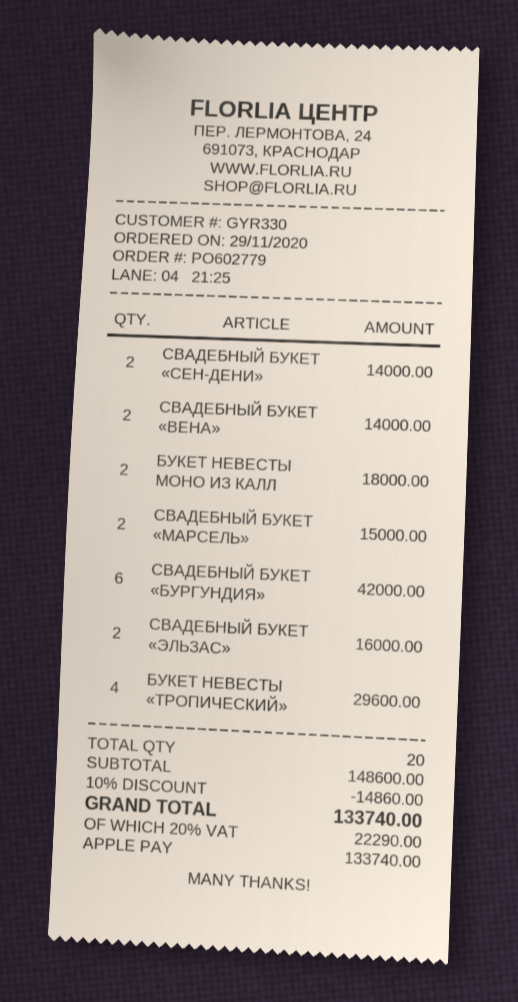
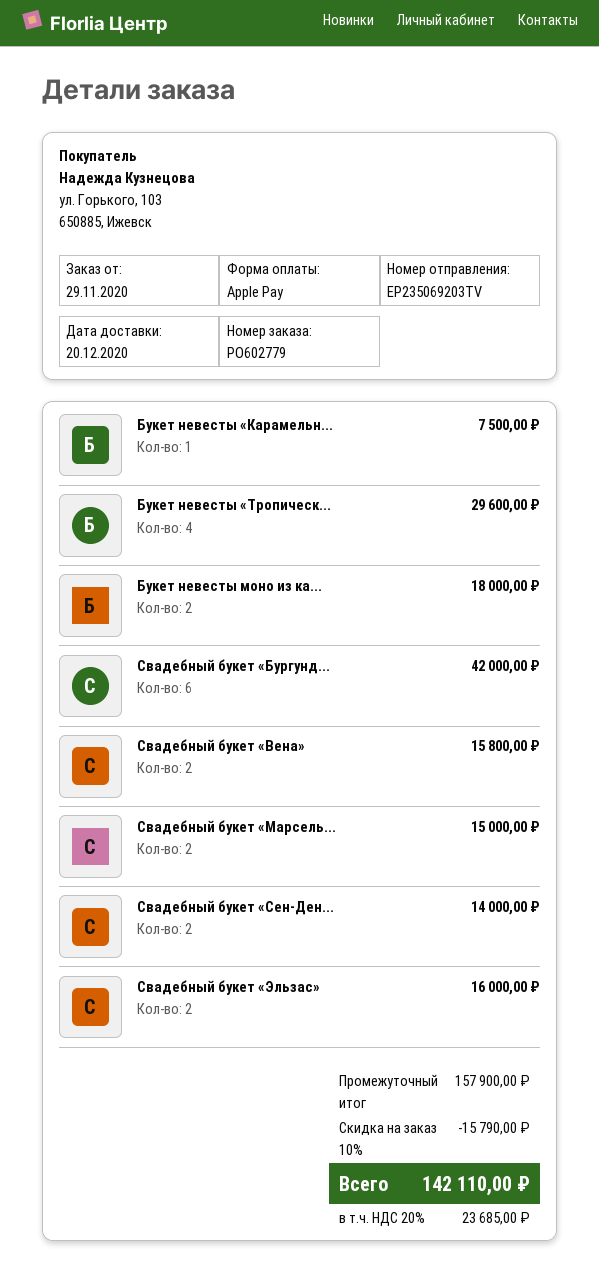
СВАДЕБНЫЙ БУКЕТ «ВЕНА»: 2 for 14000.00 -> 2 for 15800.00
Букет невесты «Карамельн...: none -> 1 for 7500.00
subtotal: 148600.00 -> 157900.00
discount: 10% = 14860.00 -> 10% = 15790.00
tax: 20% = 22290.00 -> 20% = 23685.00
total: 133740.00 -> 142110.00

